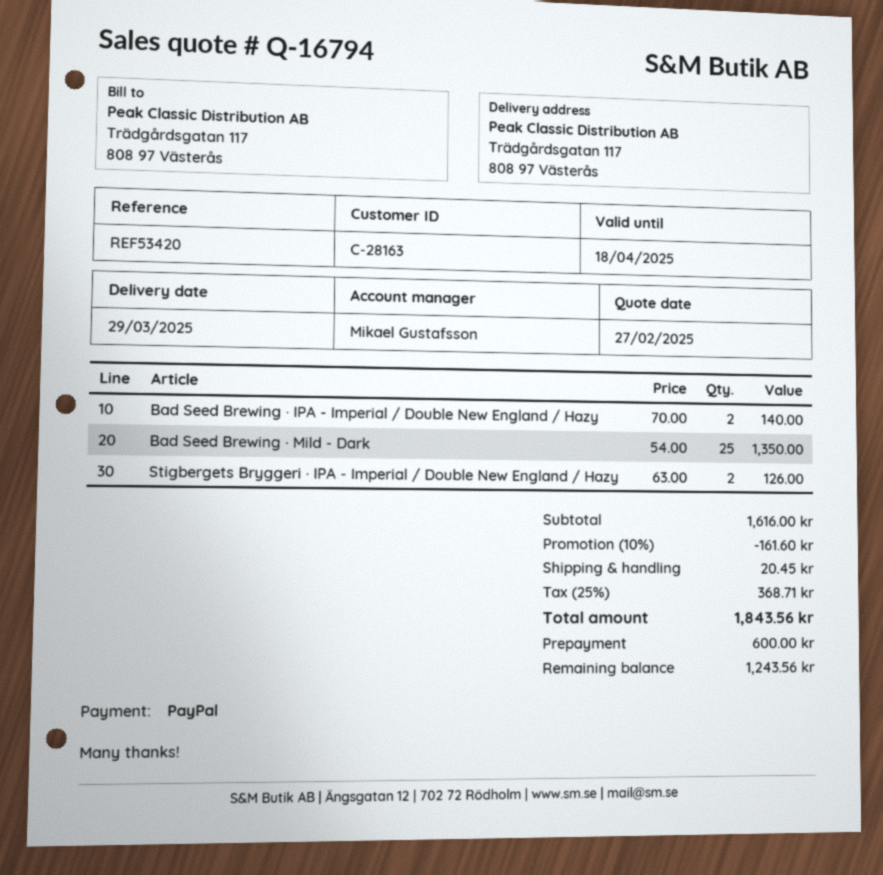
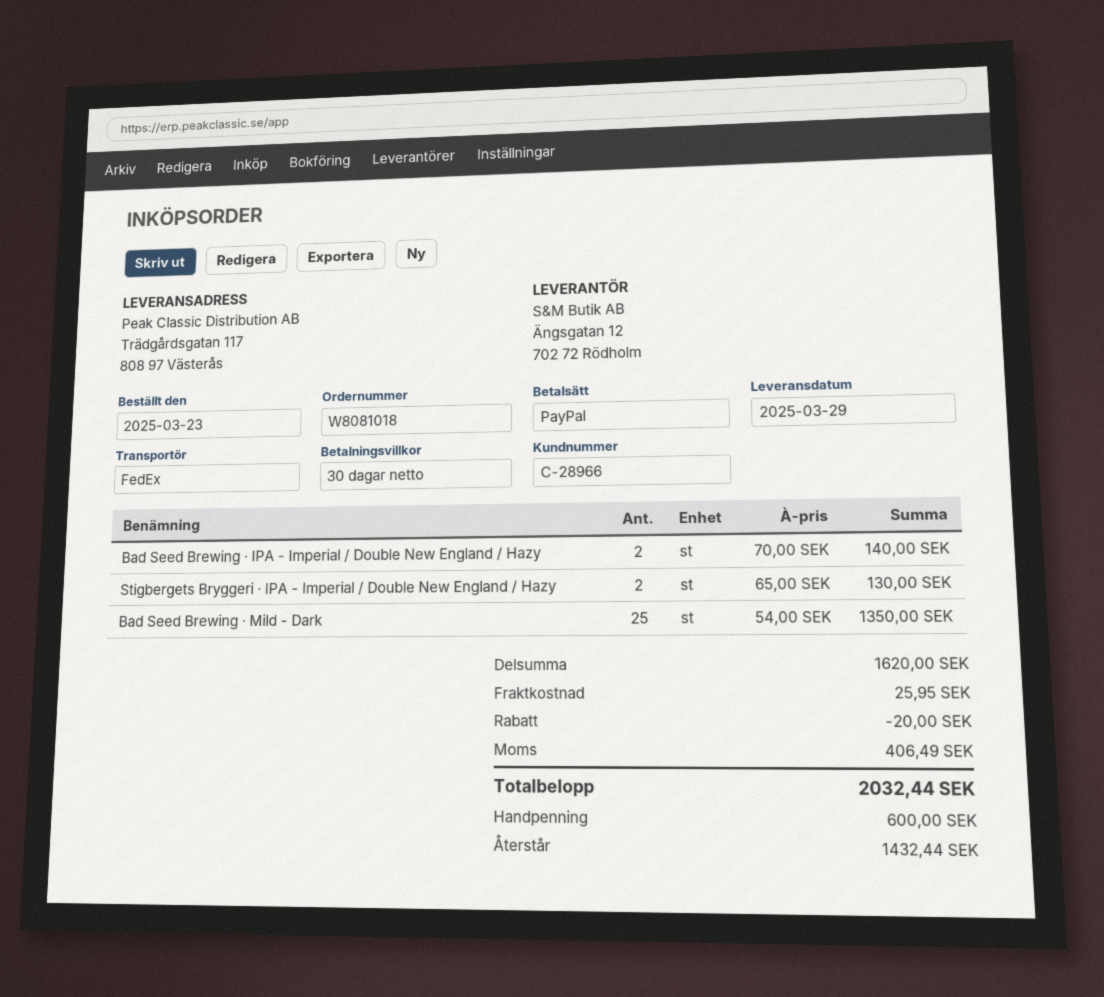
customer number: C-28163 -> C-28966
Stigbergets Bryggeri · IPA - Imperial / Double New England / Hazy: 2 x 63.00 = 126.00 -> 2 x 65.00 = 130.00
subtotal: 1616.00 -> 1620.00
discount: 161.60 -> 20.00
shipping: 20.45 -> 25.95
tax: 368.71 -> 406.49
total: 1843.56 -> 2032.44
balance: 1243.56 -> 1432.44

